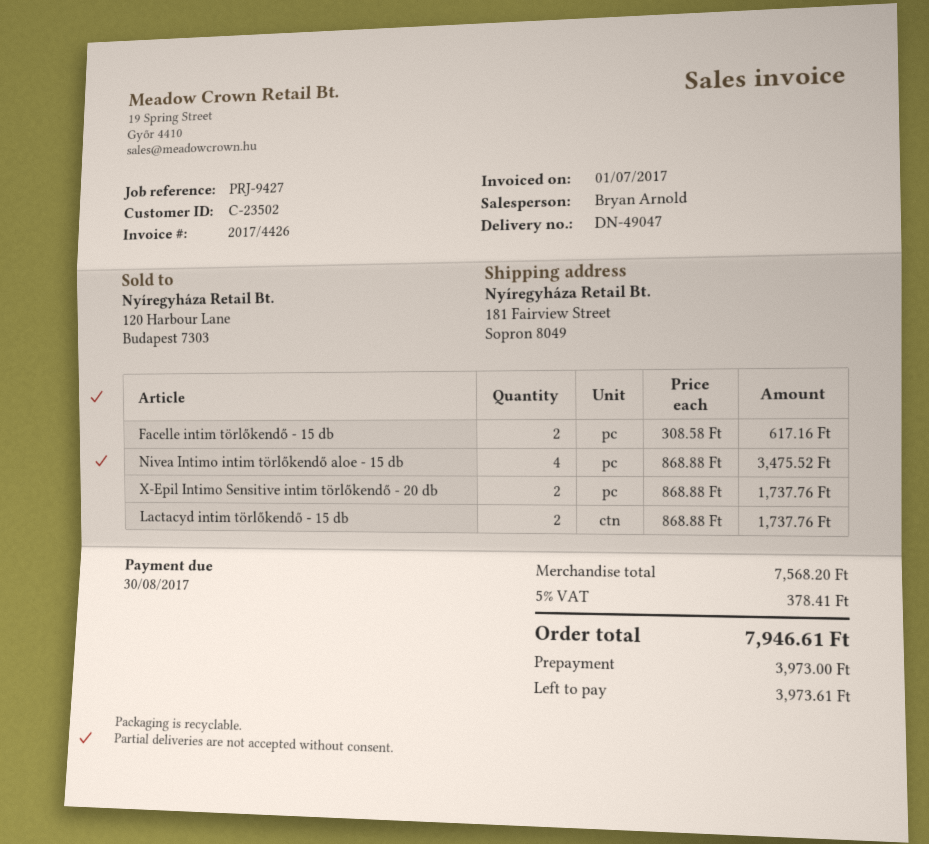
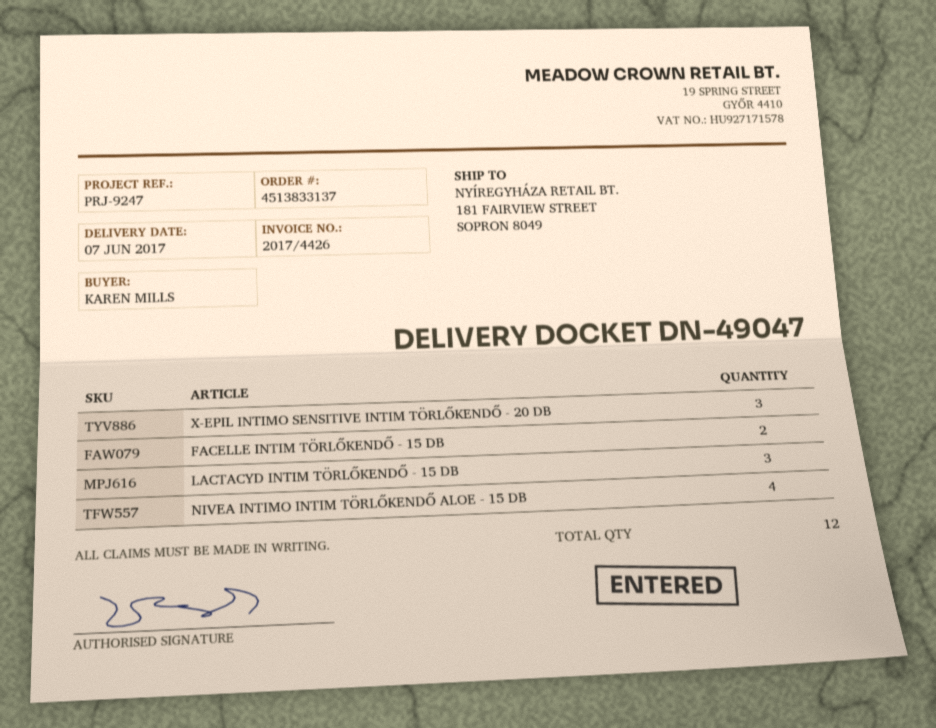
reference: PRJ-9427 -> PRJ-9247
X-Epil Intimo Sensitive intim törlőkendő - 20 db: 2 -> 3
Lactacyd intim törlőkendő - 15 db: 2 -> 3

